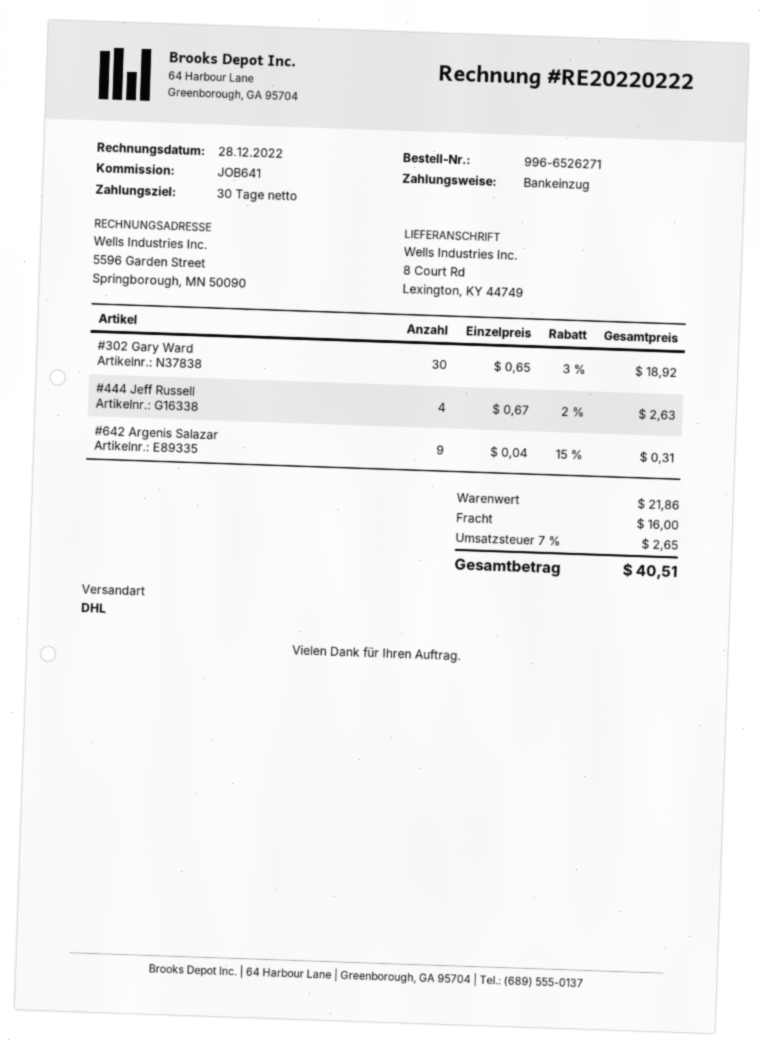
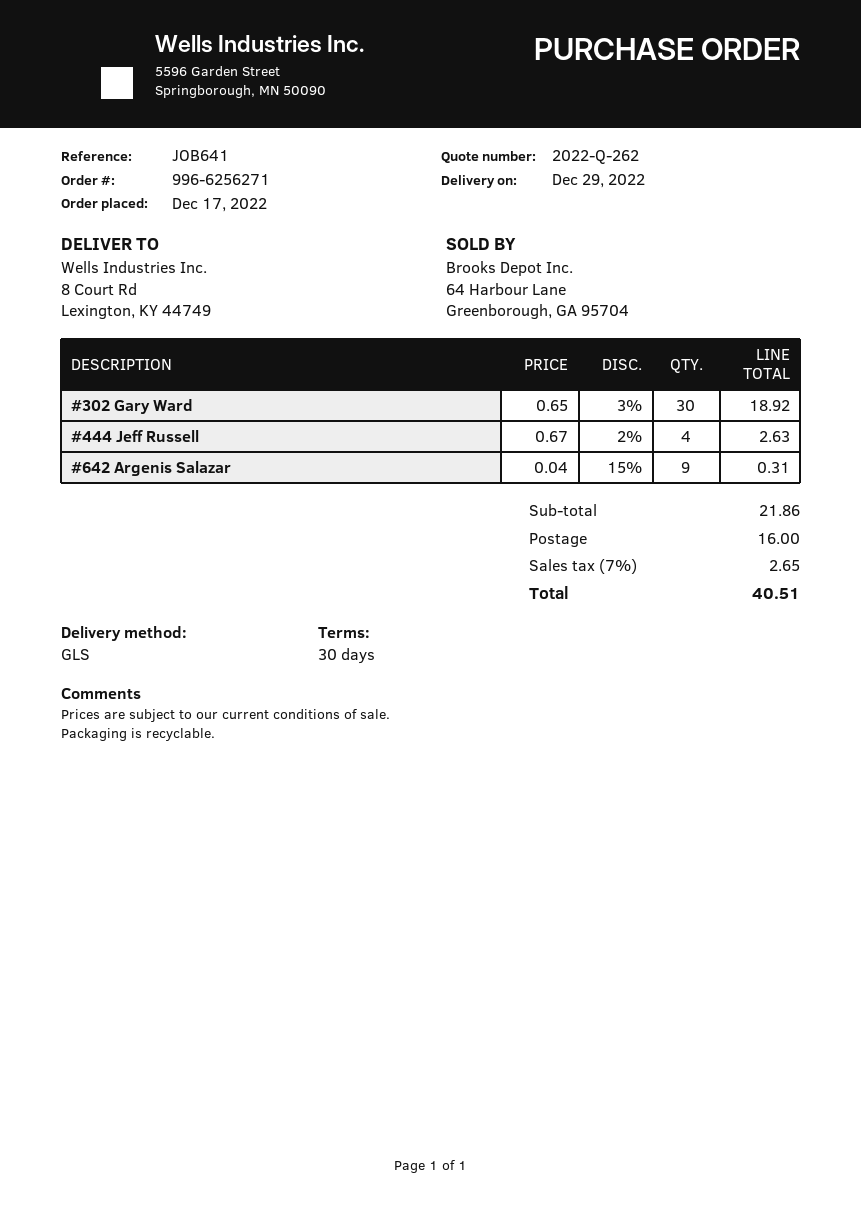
order number: 996-6526271 -> 996-6256271
shipping method: DHL -> GLS

